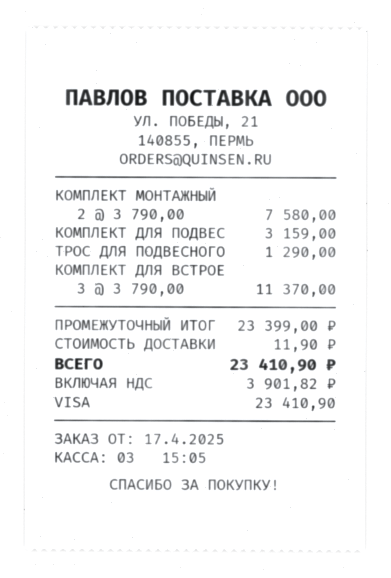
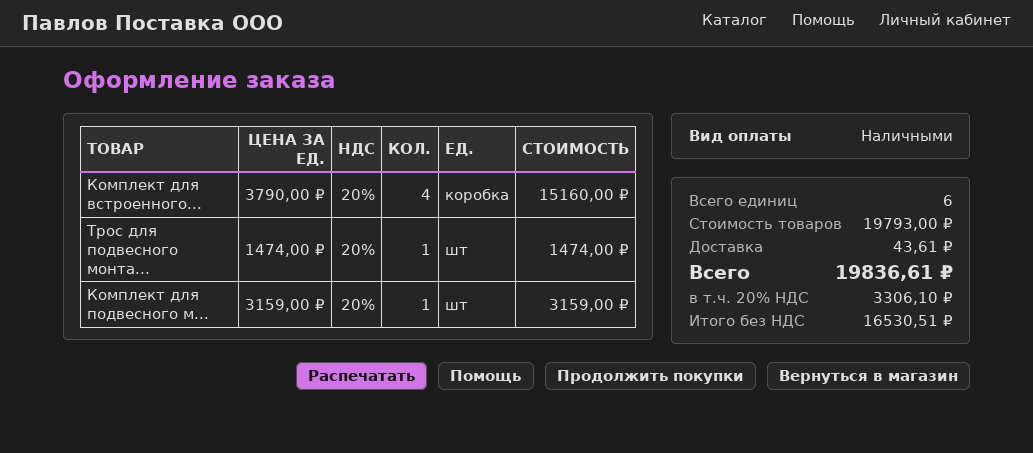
payment method: Visa -> cash
КОМПЛЕКТ МОНТАЖНЫЙ: 2 x 3790.00 = 7580.00 -> none
ТРОС ДЛЯ ПОДВЕСНОГО: 1 x 1290.00 = 1290.00 -> 1 x 1474.00 = 1474.00
КОМПЛЕКТ ДЛЯ ВСТРОЕ: 3 x 3790.00 = 11370.00 -> 4 x 3790.00 = 15160.00
subtotal: 23399.00 -> 19793.00
shipping: 11.90 -> 43.61
tax: 3901.82 -> 3306.10
total: 23410.90 -> 19836.61

